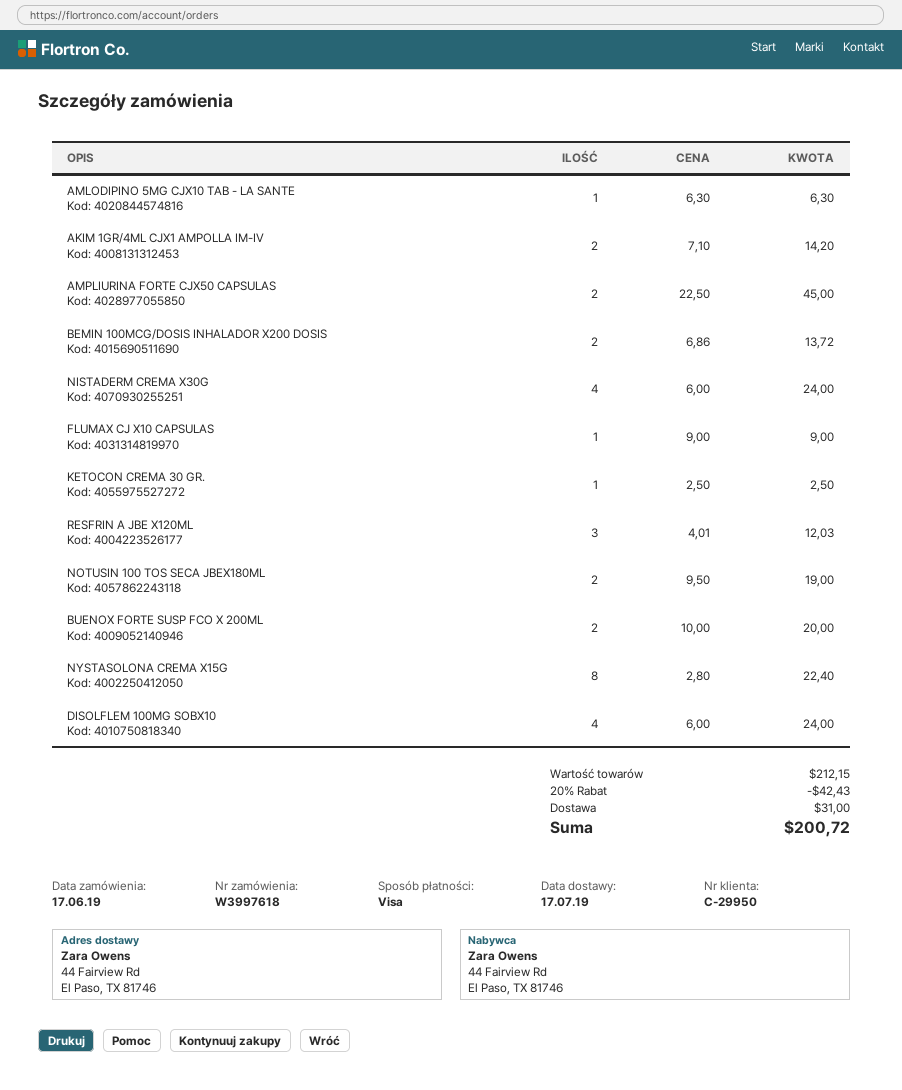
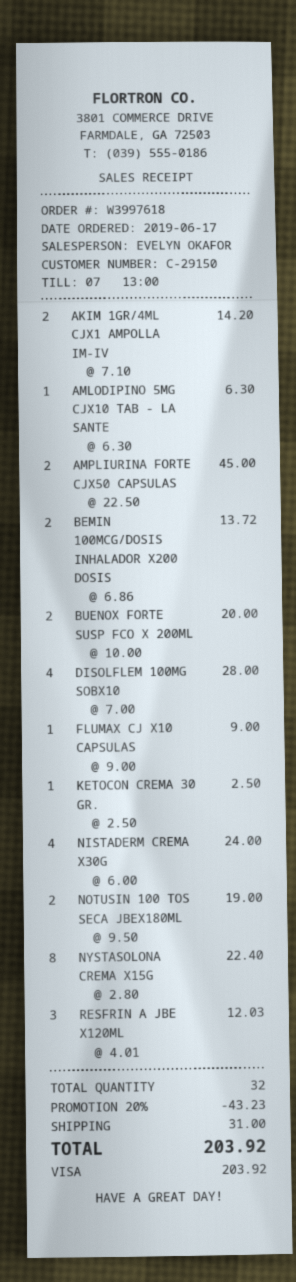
customer number: C-29950 -> C-29150
DISOLFLEM 100MG SOBX10: 4 x 6.00 = 24.00 -> 4 x 7.00 = 28.00
discount: 20% = 42.43 -> 20% = 43.23
total: 200.72 -> 203.92

